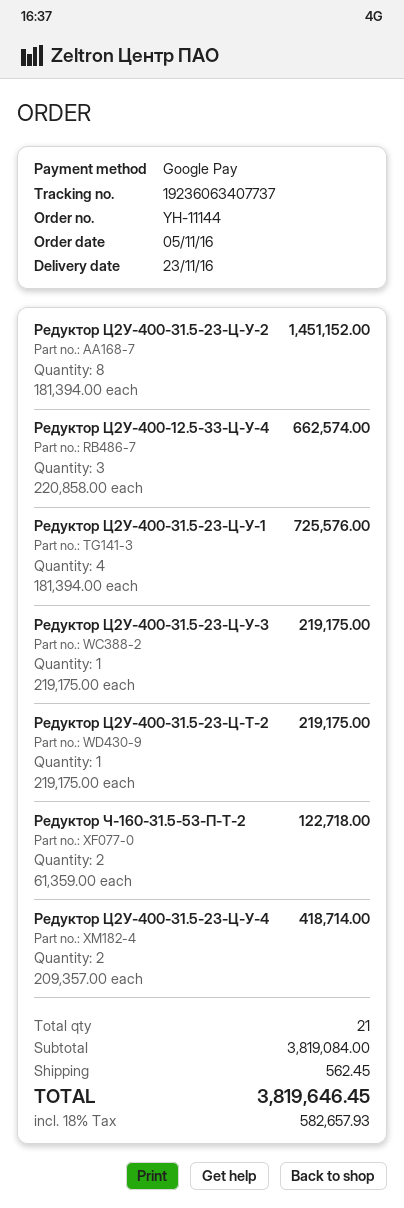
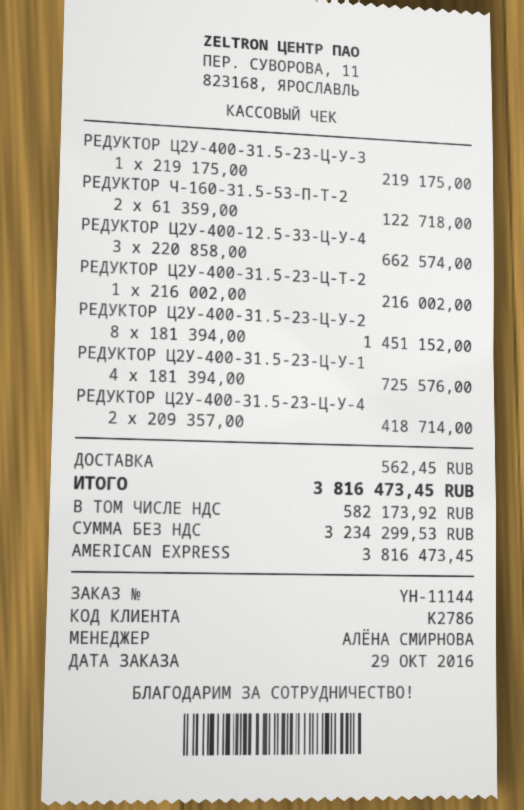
order date: 2016-11-05 -> 2016-10-29
payment method: Google Pay -> American Express
Редуктор Ц2У-400-31.5-23-Ц-Т-2: 1 x 219175.00 = 219175.00 -> 1 x 216002.00 = 216002.00
tax: 582657.93 -> 582173.92
total: 3819646.45 -> 3816473.45

